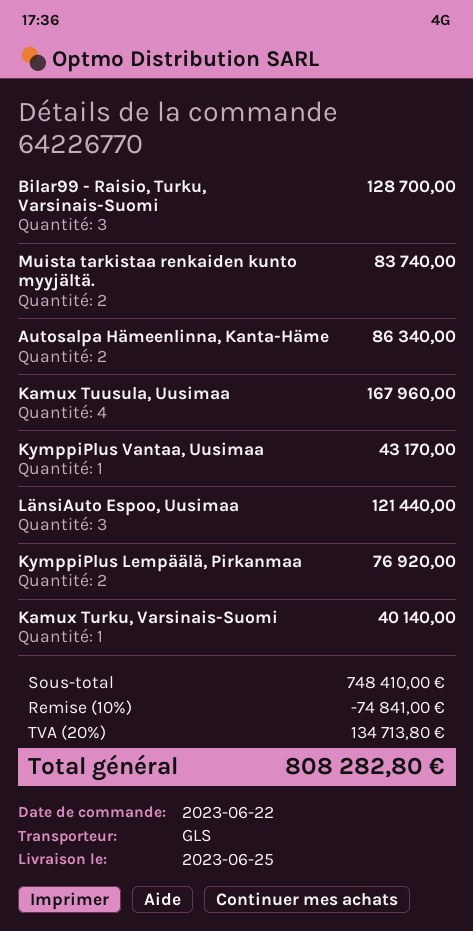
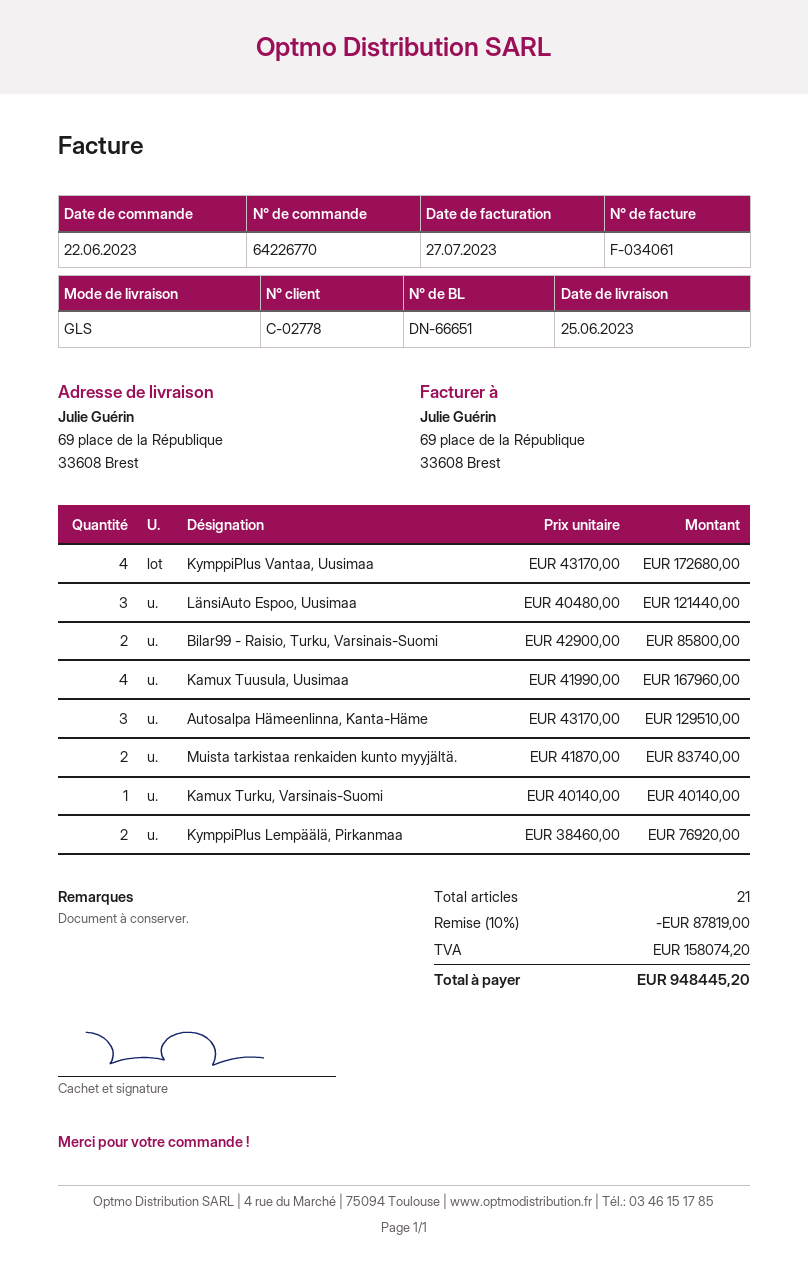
Bilar99 - Raisio, Turku, Varsinais-Suomi: 3 for 128700.00 -> 2 for 85800.00
Autosalpa Hämeenlinna, Kanta-Häme: 2 for 86340.00 -> 3 for 129510.00
KymppiPlus Vantaa, Uusimaa: 1 for 43170.00 -> 4 for 172680.00
discount: 10% = 74841.00 -> 10% = 87819.00
tax: 134713.80 -> 158074.20
total: 808282.80 -> 948445.20

